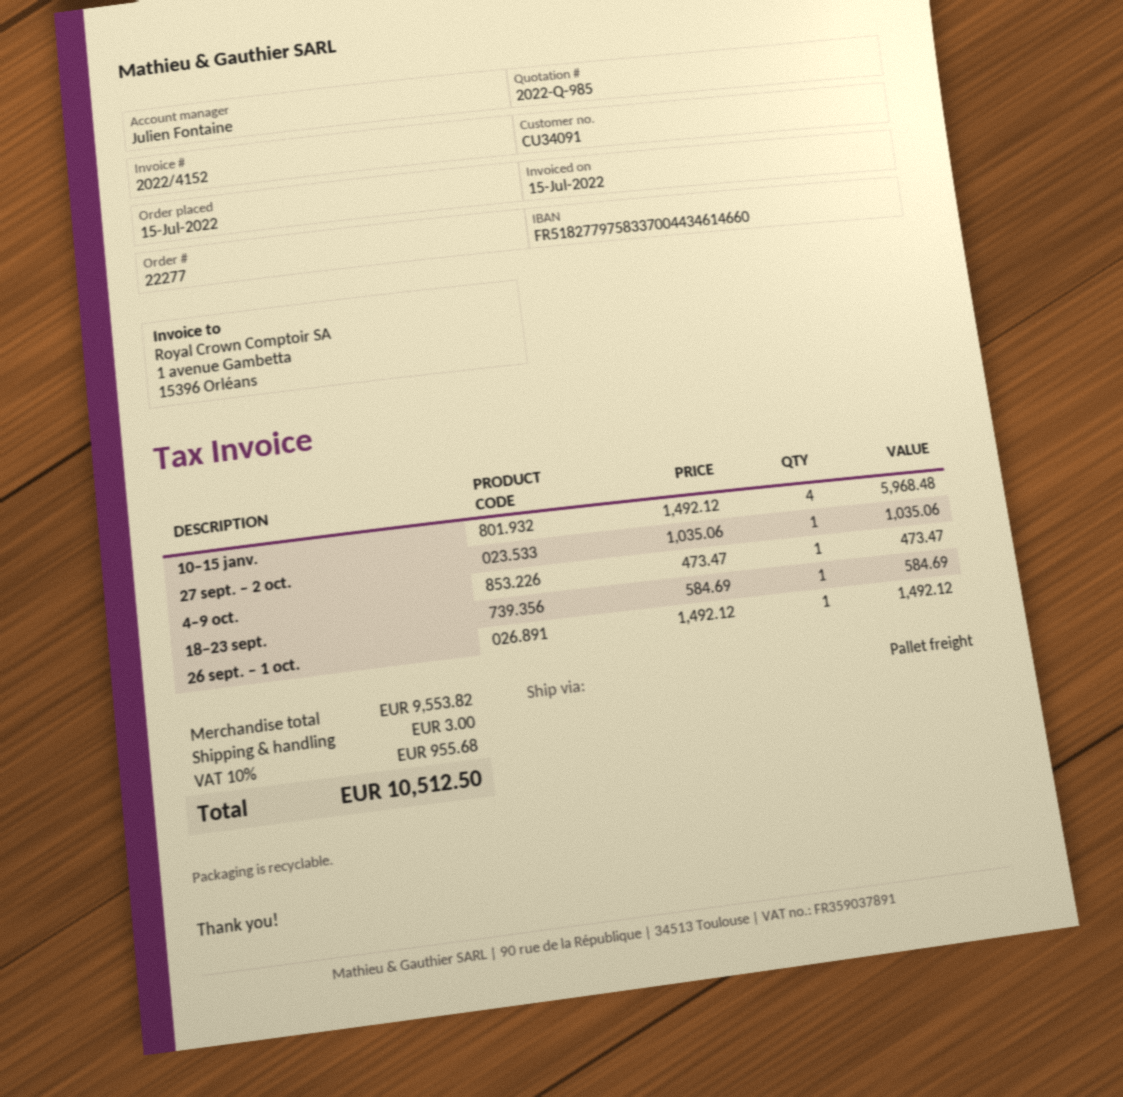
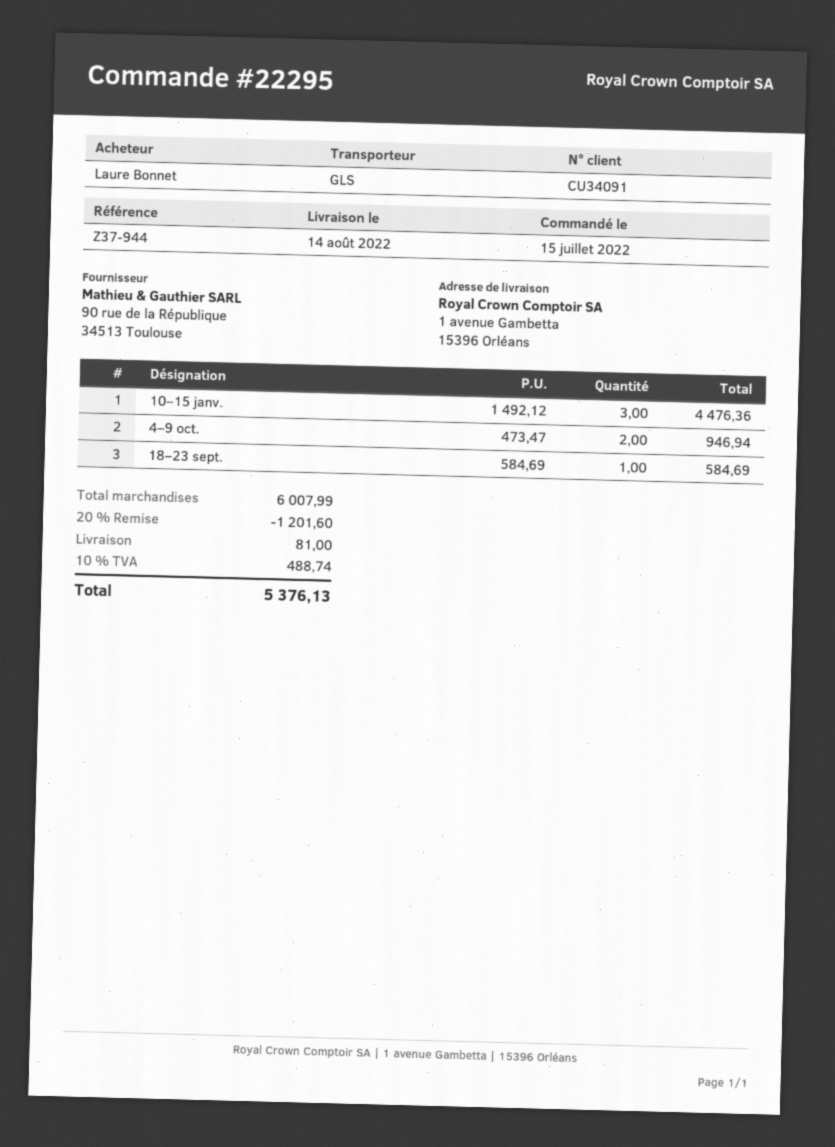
order number: 22277 -> 22295
shipping method: pallet freight -> GLS
10–15 janv.: 4 x 1492.12 = 5968.48 -> 3 x 1492.12 = 4476.36
27 sept. – 2 oct.: 1 x 1035.06 = 1035.06 -> none
4–9 oct.: 1 x 473.47 = 473.47 -> 2 x 473.47 = 946.94
26 sept. – 1 oct.: 1 x 1492.12 = 1492.12 -> none
subtotal: 9553.82 -> 6007.99
discount: none -> 20% = 1201.60
shipping: 3.00 -> 81.00
tax: 10% = 955.68 -> 10% = 488.74
total: 10512.50 -> 5376.13

